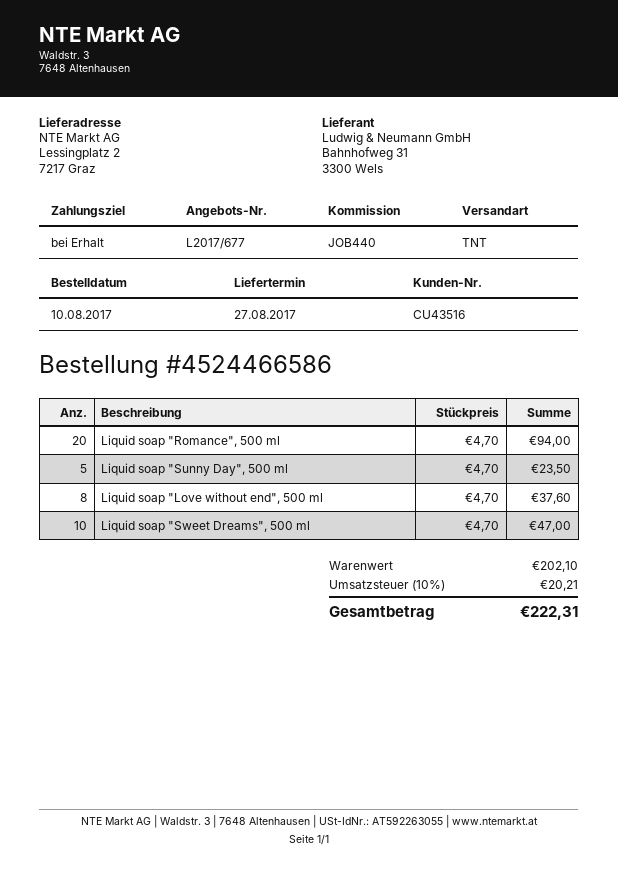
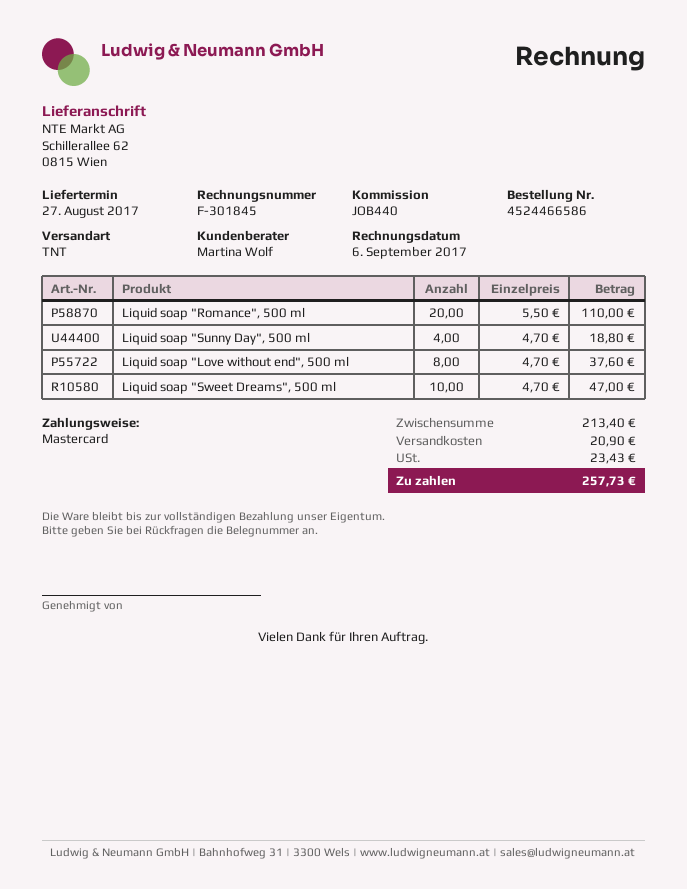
ship to: Lessingplatz 2, 7217 Graz -> Schillerallee 62, 0815 Wien
Liquid soap "Romance", 500 ml: 20 x 4.70 = 94.00 -> 20 x 5.50 = 110.00
Liquid soap "Sunny Day", 500 ml: 5 x 4.70 = 23.50 -> 4 x 4.70 = 18.80
subtotal: 202.10 -> 213.40
shipping: none -> 20.90
tax: 20.21 -> 23.43
total: 222.31 -> 257.73

